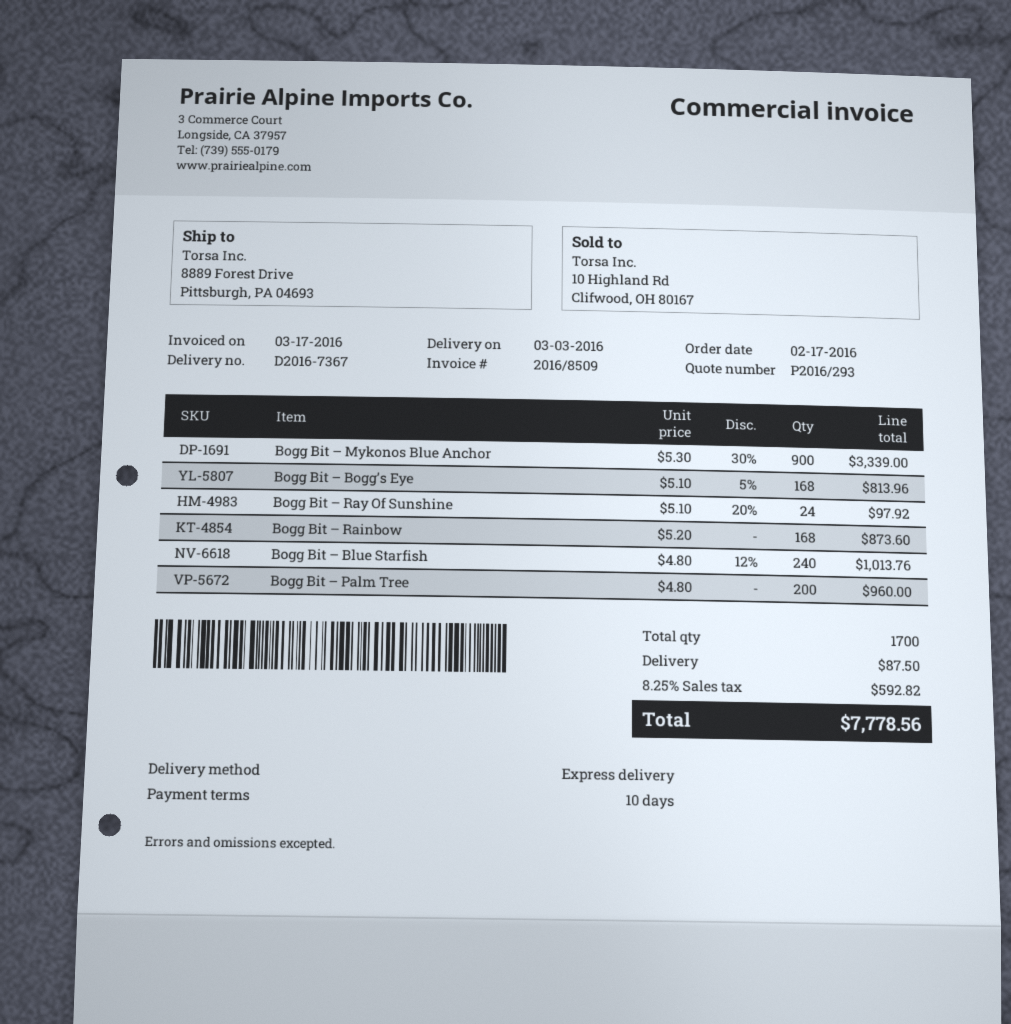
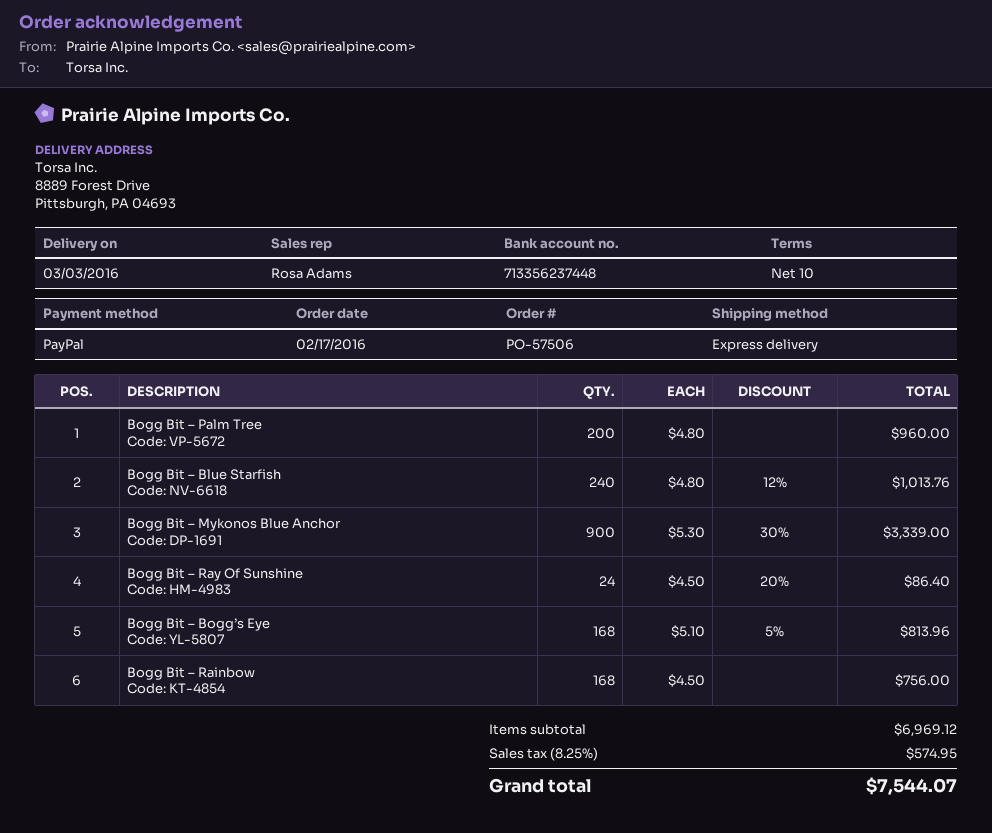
Bogg Bit – Ray Of Sunshine: 24 x 5.10 - 20% = 97.92 -> 24 x 4.50 - 20% = 86.40
Bogg Bit – Rainbow: 168 x 5.20 = 873.60 -> 168 x 4.50 = 756.00
shipping: 87.50 -> none
tax: 8.25% = 592.82 -> 8.25% = 574.95
total: 7778.56 -> 7544.07

